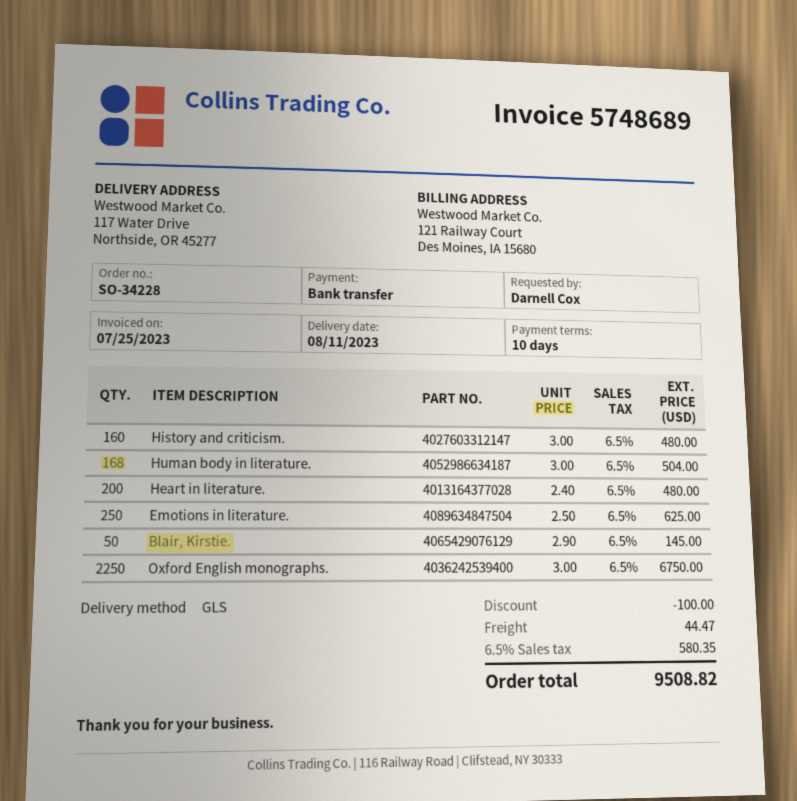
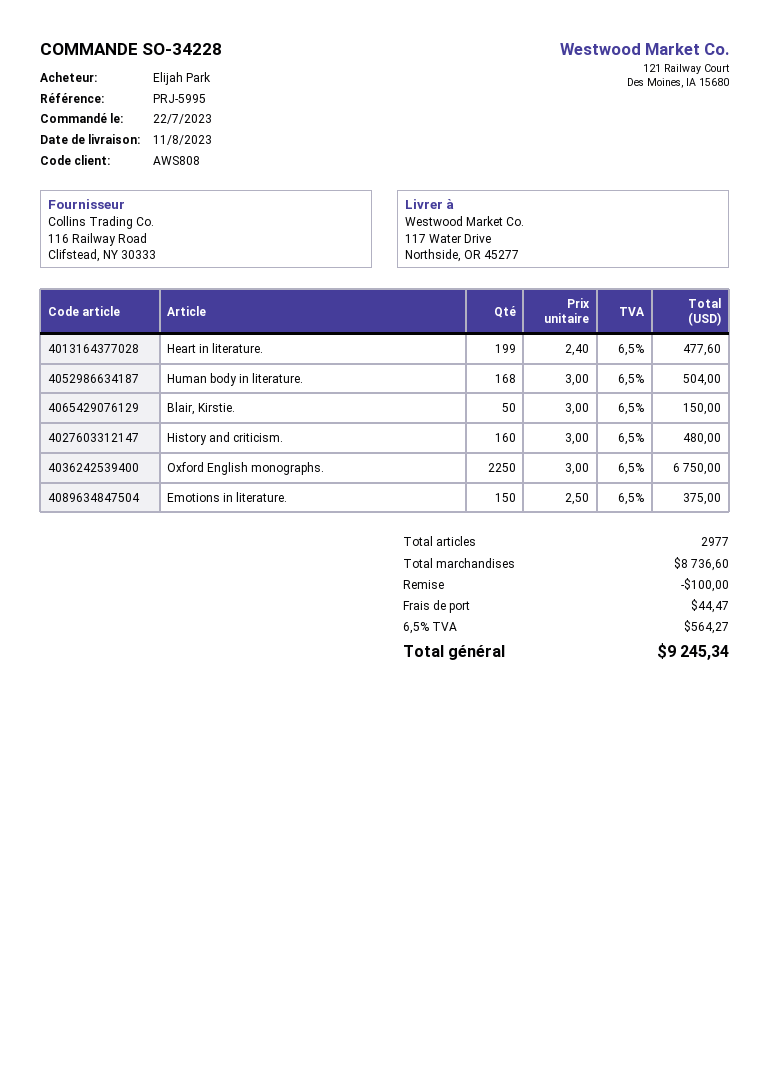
ordered by: Darnell Cox -> Elijah Park
Heart in literature.: 200 x 2.40 = 480.00 -> 199 x 2.40 = 477.60
Emotions in literature.: 250 x 2.50 = 625.00 -> 150 x 2.50 = 375.00
Blair, Kirstie.: 50 x 2.90 = 145.00 -> 50 x 3.00 = 150.00
tax: 6.5% = 580.35 -> 6.5% = 564.27
total: 9508.82 -> 9245.34

